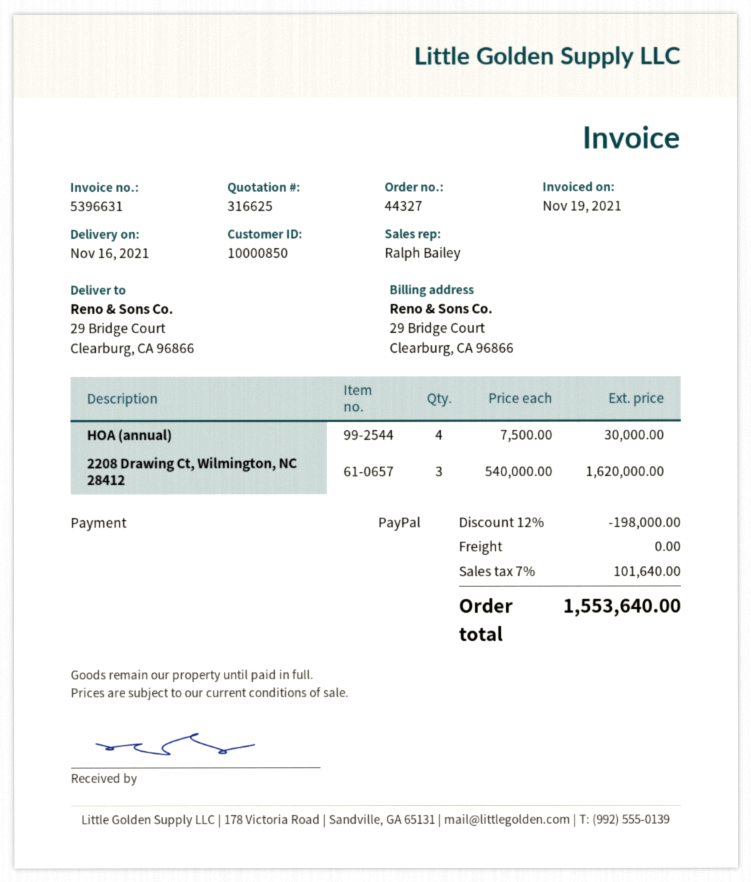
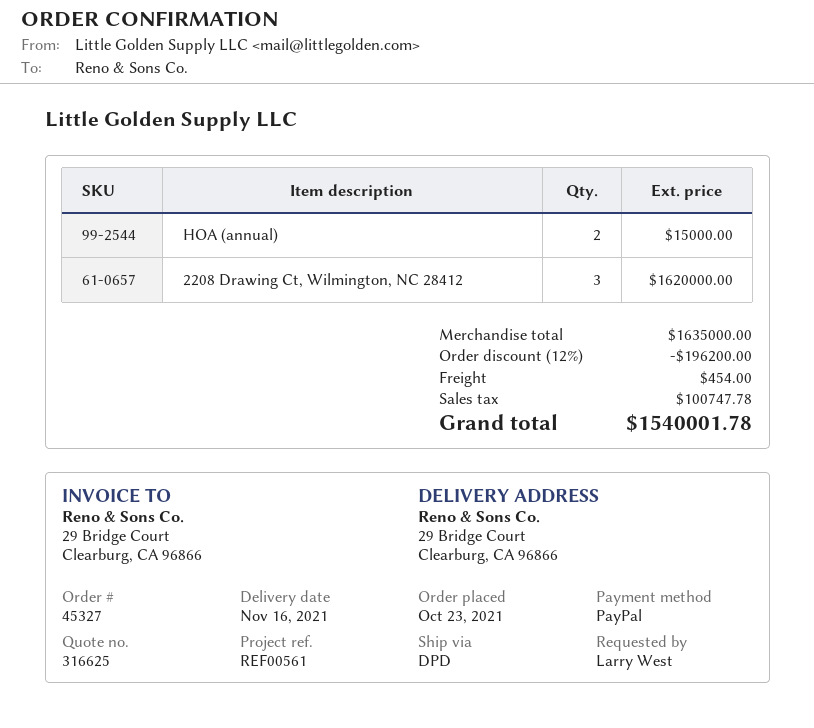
order number: 44327 -> 45327
HOA (annual): 4 for 30000.00 -> 2 for 15000.00
discount: 12% = 198000.00 -> 12% = 196200.00
shipping: 0.00 -> 454.00
tax: 101640.00 -> 100747.78
total: 1553640.00 -> 1540001.78

